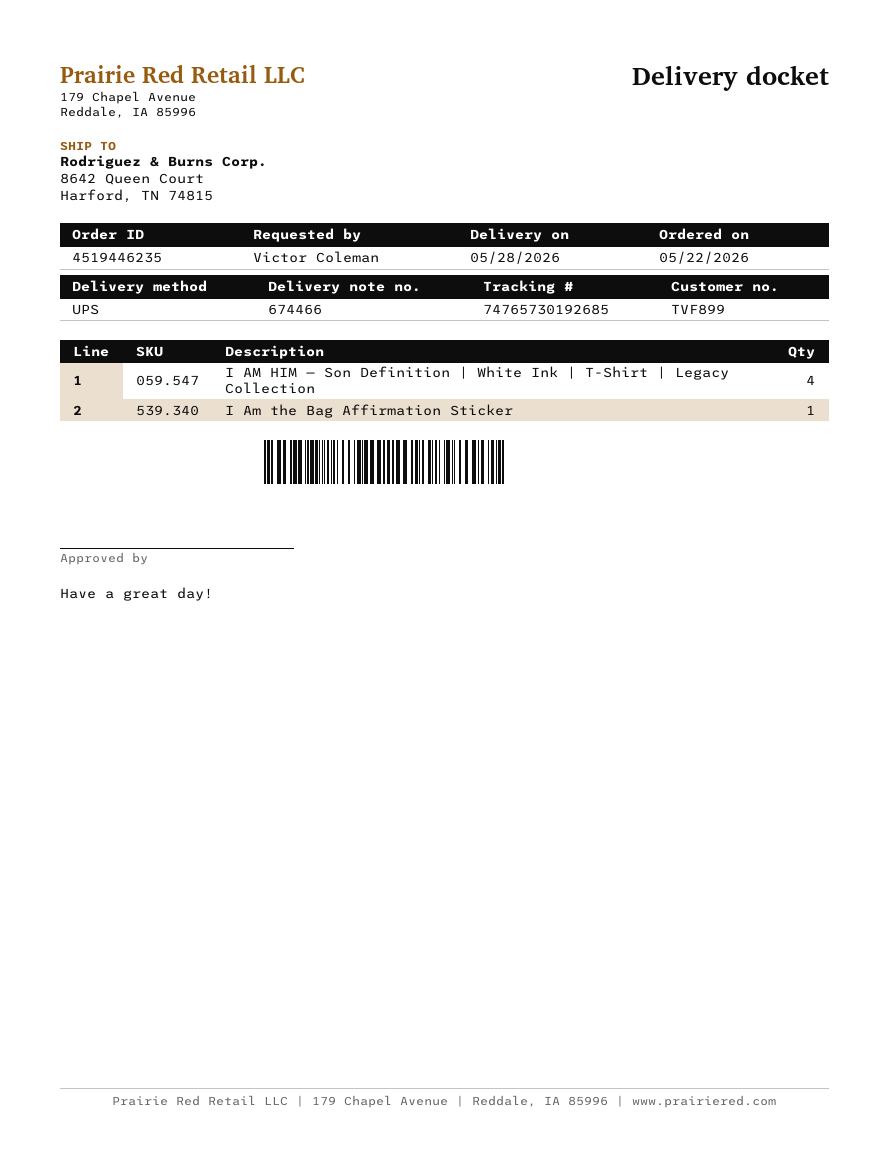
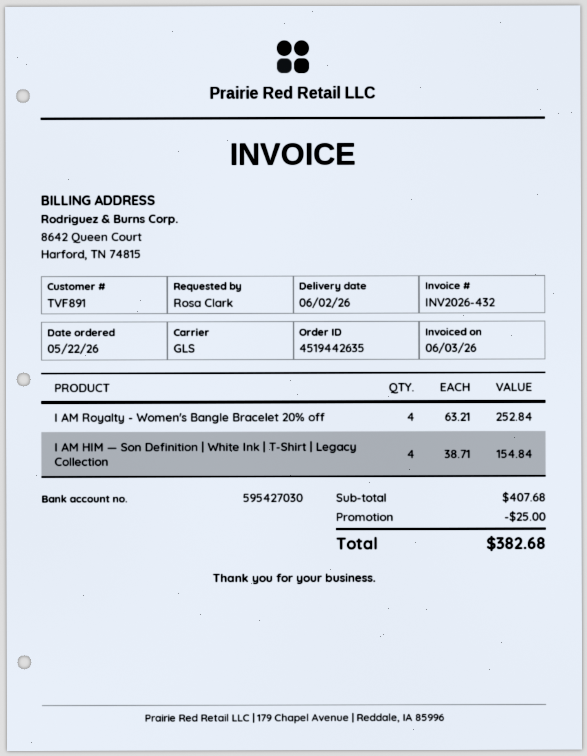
order number: 4519446235 -> 4519442635
delivery date: 2026-05-28 -> 2026-06-02
customer number: TVF899 -> TVF891
ordered by: Victor Coleman -> Rosa Clark
shipping method: UPS -> GLS
I Am the Bag Affirmation Sticker: 1 -> none
I AM Royalty - Women's Bangle Bracelet 20% off: none -> 4

